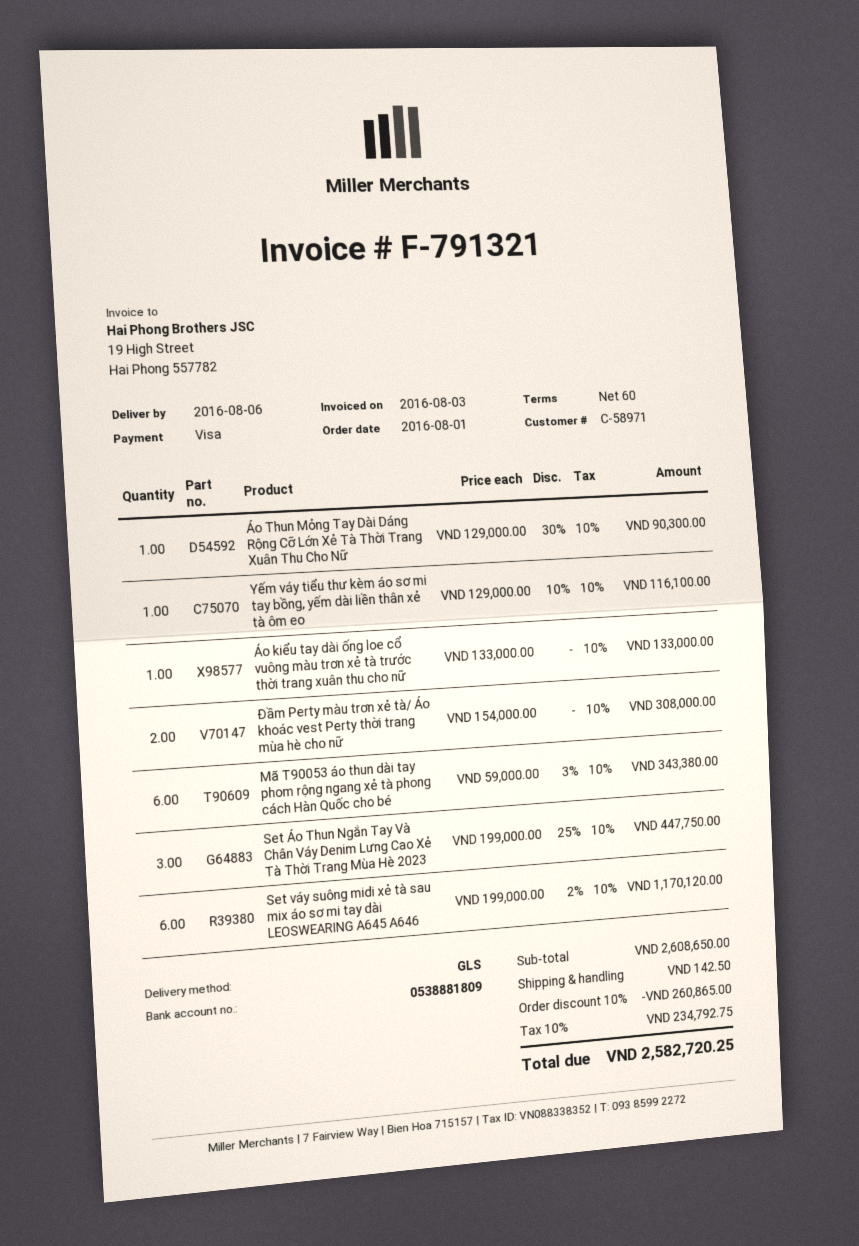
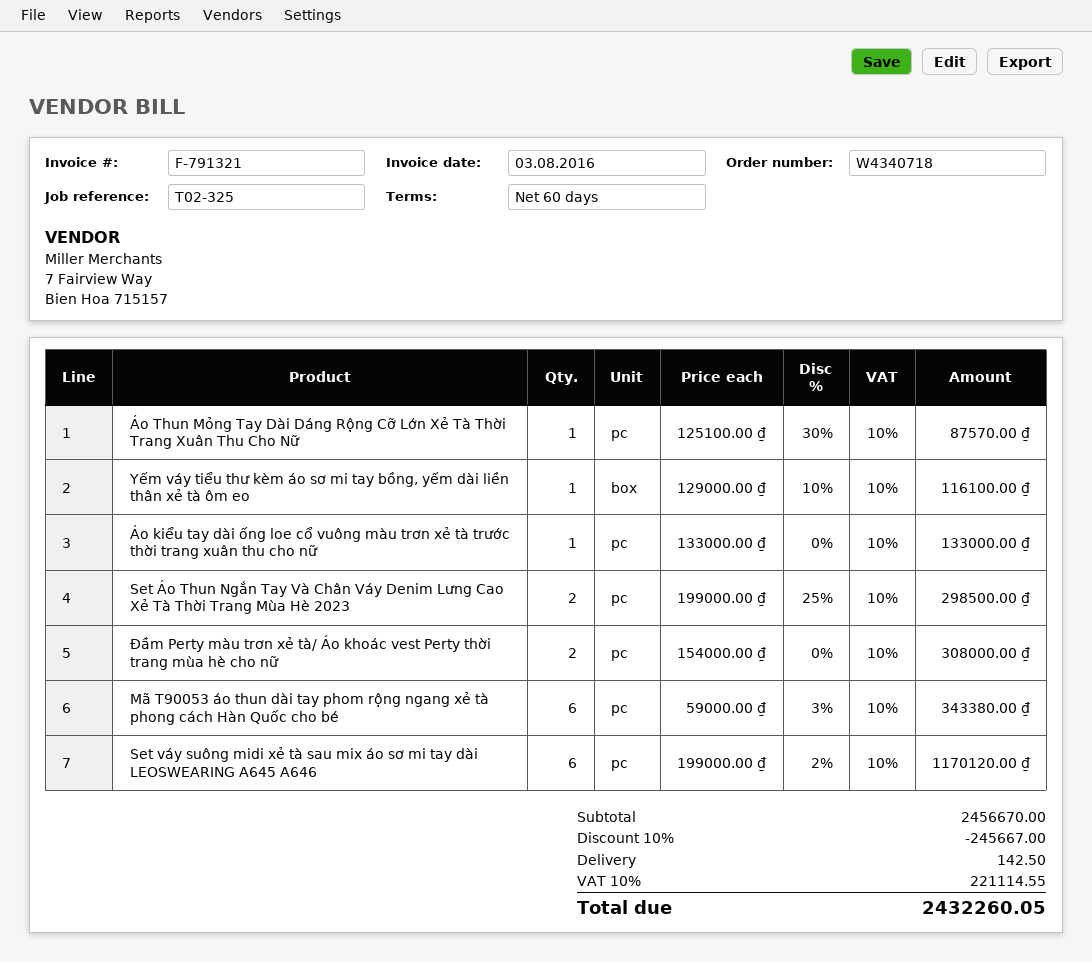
Áo Thun Mỏng Tay Dài Dáng Rộng Cỡ Lớn Xẻ Tà Thời Trang Xuân Thu Cho Nữ: 1 x 129000.00 - 30% = 90300.00 -> 1 x 125100.00 - 30% = 87570.00
Set Áo Thun Ngắn Tay Và Chân Váy Denim Lưng Cao Xẻ Tà Thời Trang Mùa Hè 2023: 3 x 199000.00 - 25% = 447750.00 -> 2 x 199000.00 - 25% = 298500.00
subtotal: 2608650.00 -> 2456670.00
discount: 10% = 260865.00 -> 10% = 245667.00
tax: 10% = 234792.75 -> 10% = 221114.55
total: 2582720.25 -> 2432260.05

